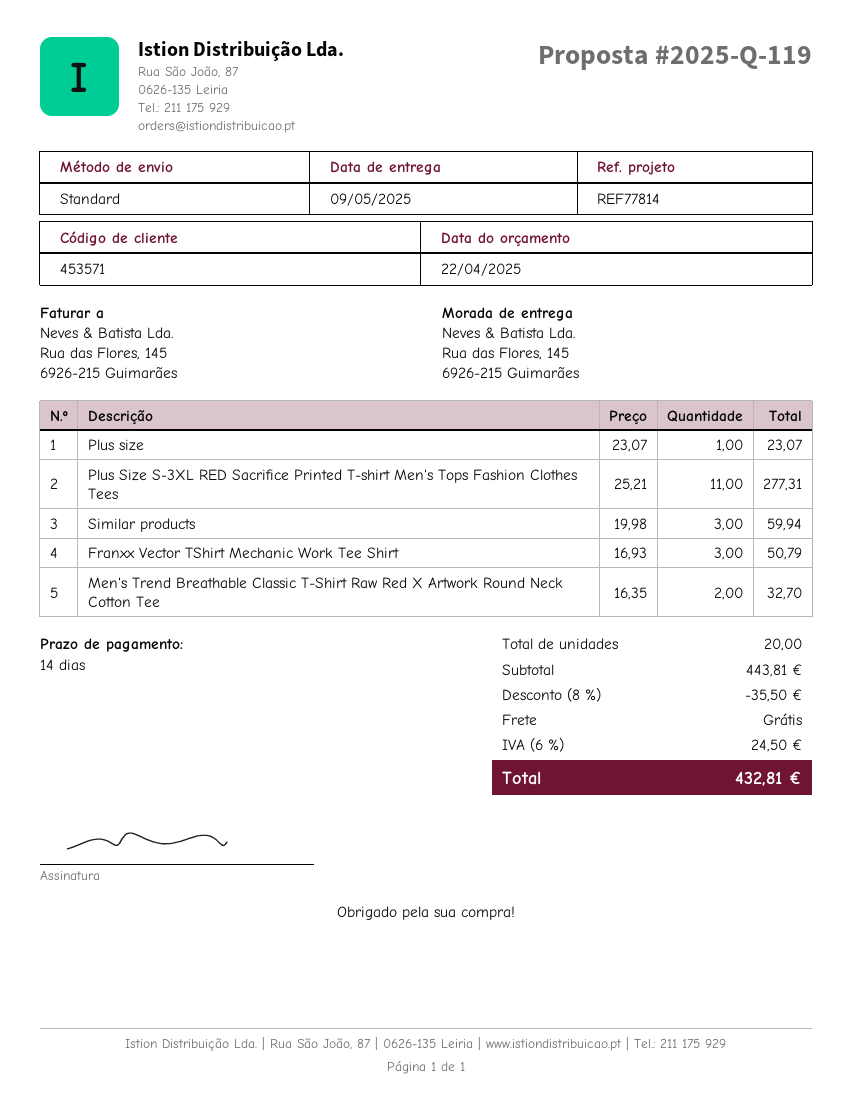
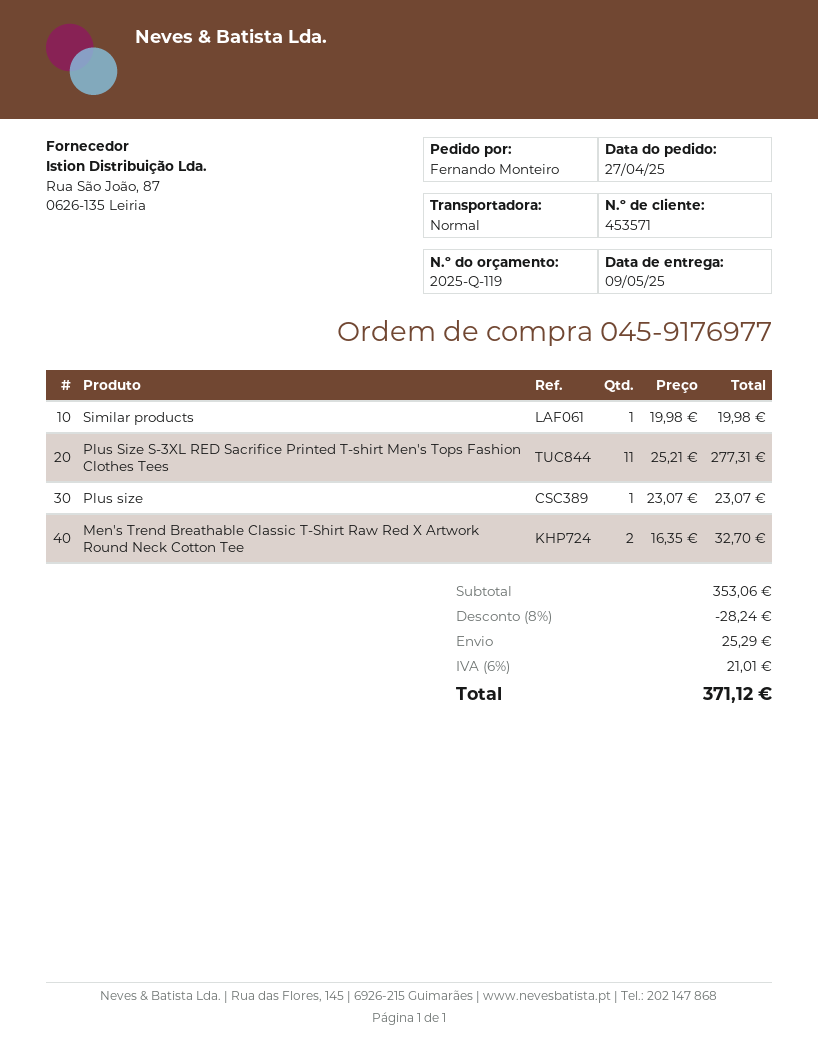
Similar products: 3 x 19.98 = 59.94 -> 1 x 19.98 = 19.98
Franxx Vector TShirt Mechanic Work Tee Shirt: 3 x 16.93 = 50.79 -> none
subtotal: 443.81 -> 353.06
discount: 8% = 35.50 -> 8% = 28.24
shipping: 0.00 -> 25.29
tax: 6% = 24.50 -> 6% = 21.01
total: 432.81 -> 371.12

